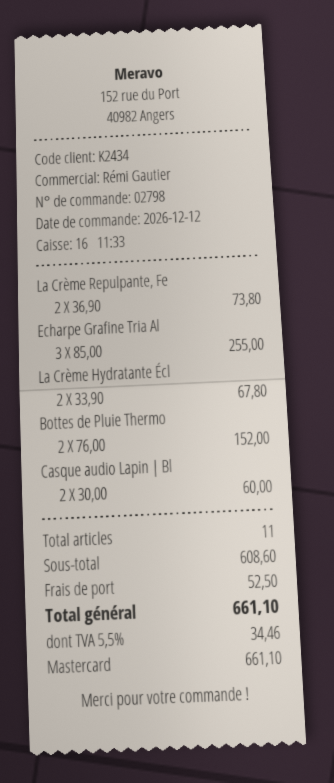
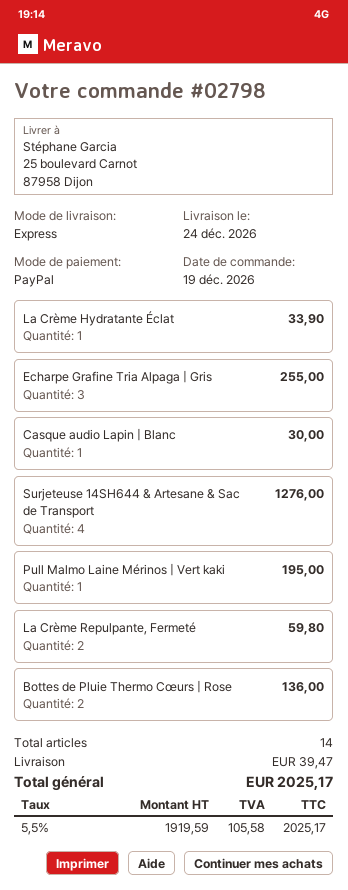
order date: 2026-12-12 -> 2026-12-19
payment method: Mastercard -> PayPal
La Crème Repulpante, Fe: 2 for 73.80 -> 2 for 59.80
La Crème Hydratante Écl: 2 for 67.80 -> 1 for 33.90
Bottes de Pluie Thermo: 2 for 152.00 -> 2 for 136.00
Casque audio Lapin | Bl: 2 for 60.00 -> 1 for 30.00
Surjeteuse 14SH644 & Artesane & Sac de Transport: none -> 4 for 1276.00
Pull Malmo Laine Mérinos | Vert kaki: none -> 1 for 195.00
total quantity: 11 -> 14
shipping: 52.50 -> 39.47
tax: 5.5% = 34.46 -> 5.5% = 105.58
total: 661.10 -> 2025.17

